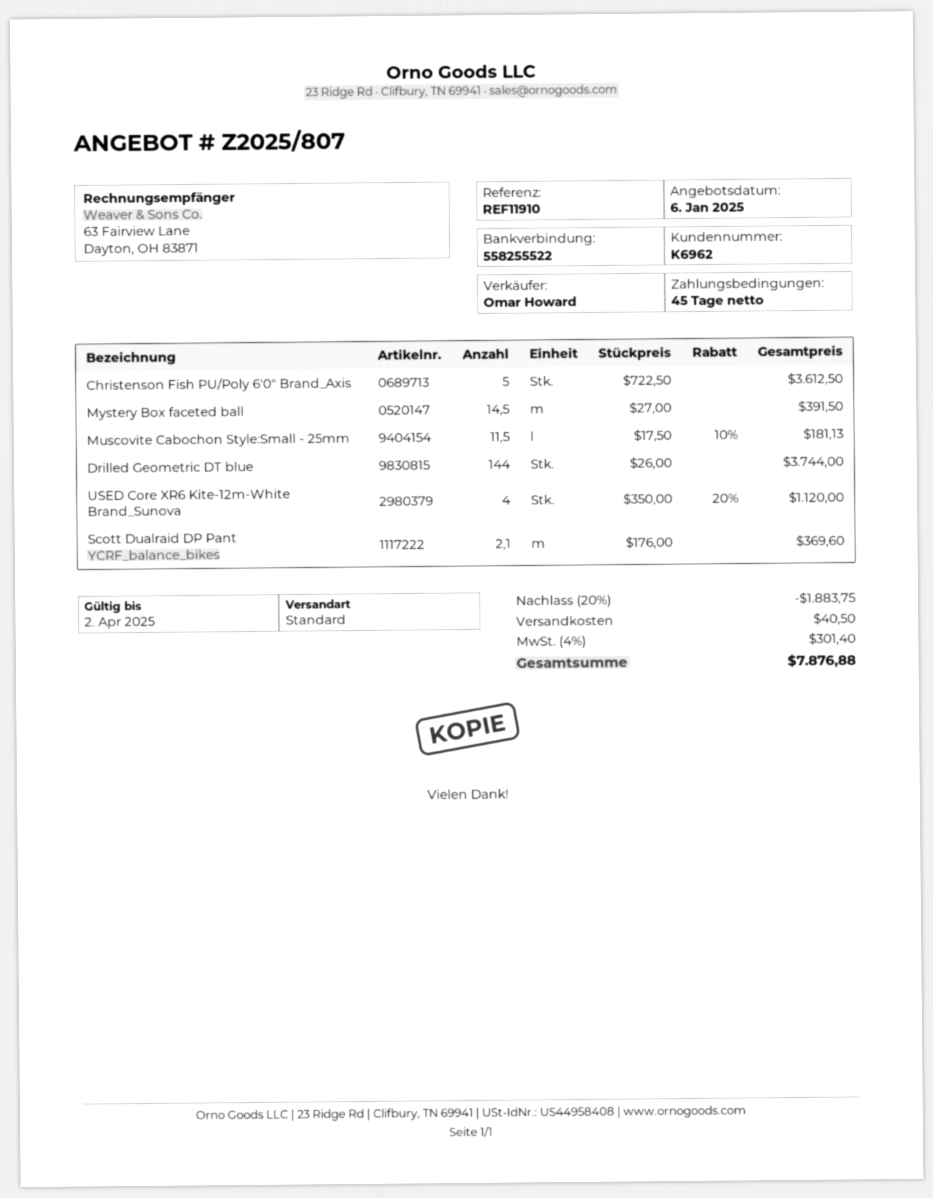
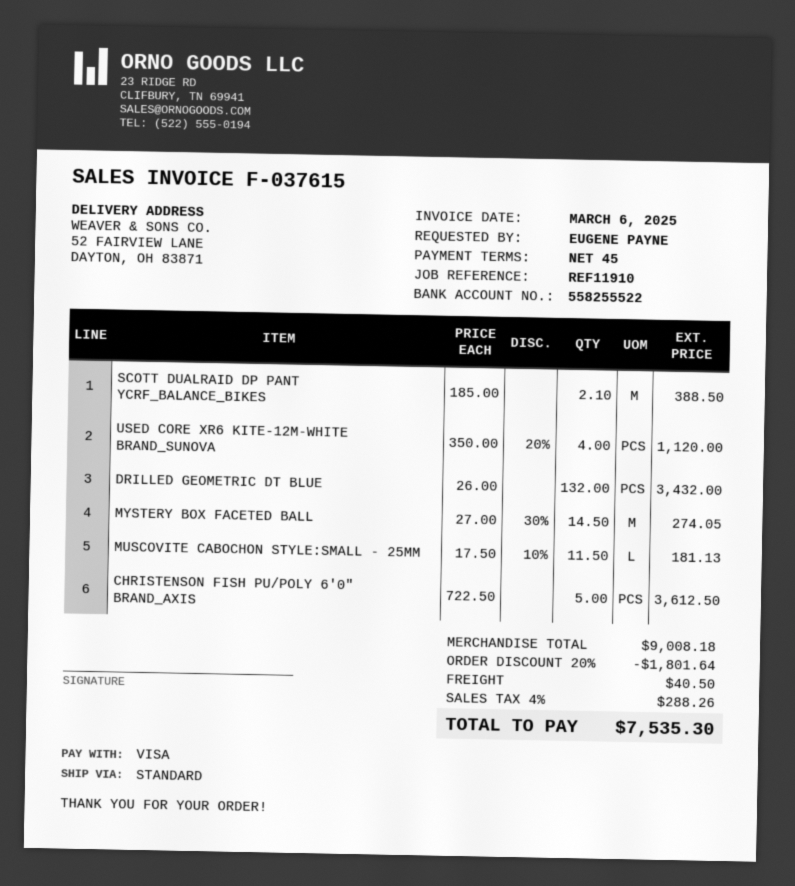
Mystery Box faceted ball: 14.5 x 27.00 = 391.50 -> 14.5 x 27.00 - 30% = 274.05
Drilled Geometric DT blue: 144 x 26.00 = 3744.00 -> 132 x 26.00 = 3432.00
Scott Dualraid DP Pant YCRF_balance_bikes: 2.1 x 176.00 = 369.60 -> 2.1 x 185.00 = 388.50
discount: 20% = 1883.75 -> 20% = 1801.64
tax: 4% = 301.40 -> 4% = 288.26
total: 7876.88 -> 7535.30

